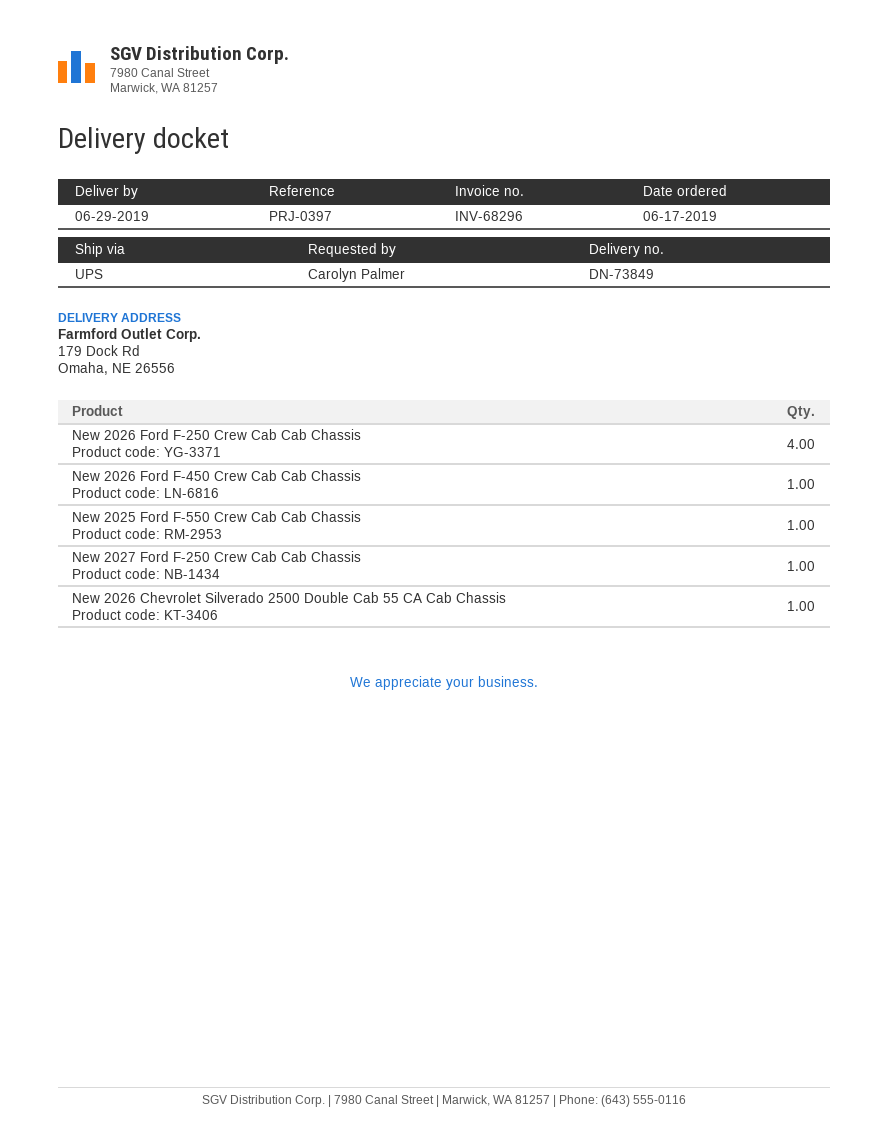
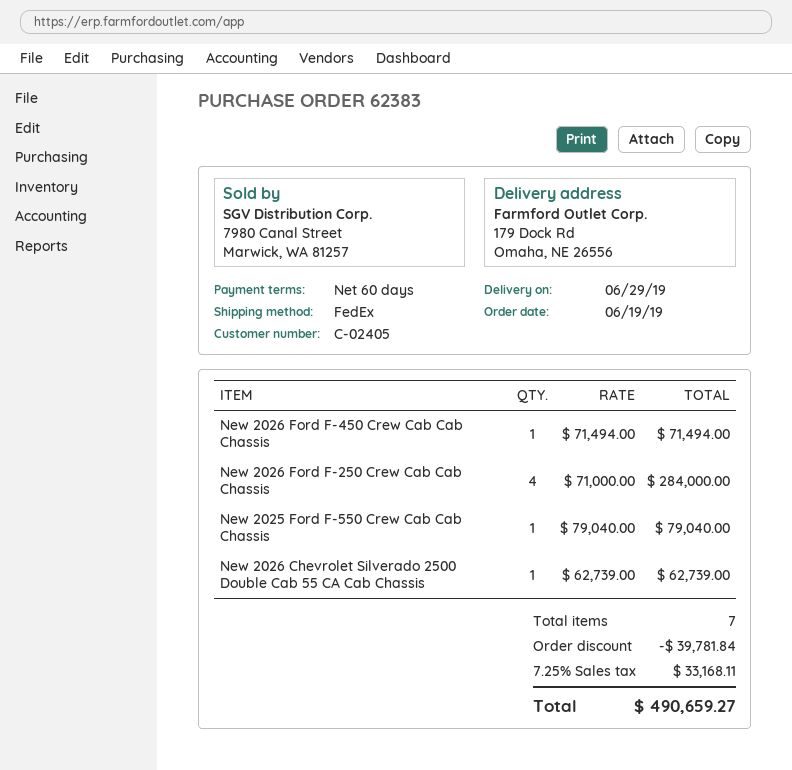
order date: 2019-06-17 -> 2019-06-19
shipping method: UPS -> FedEx
New 2027 Ford F-250 Crew Cab Cab Chassis: 1 -> none

